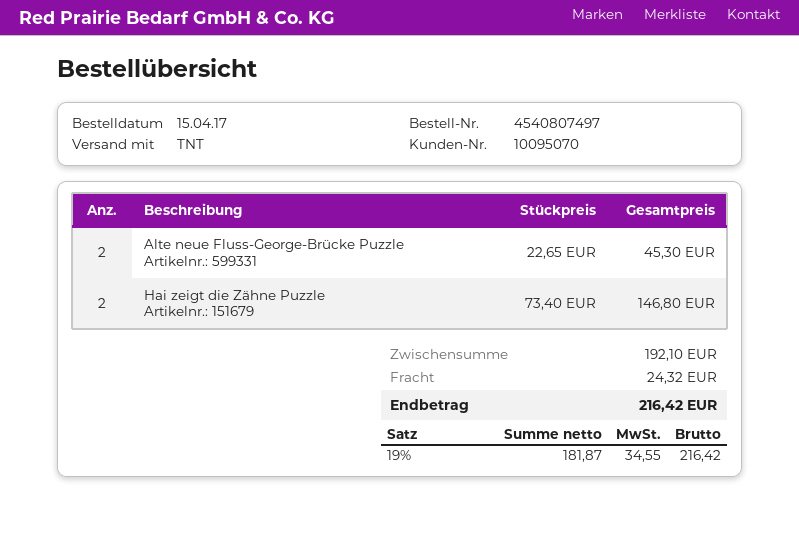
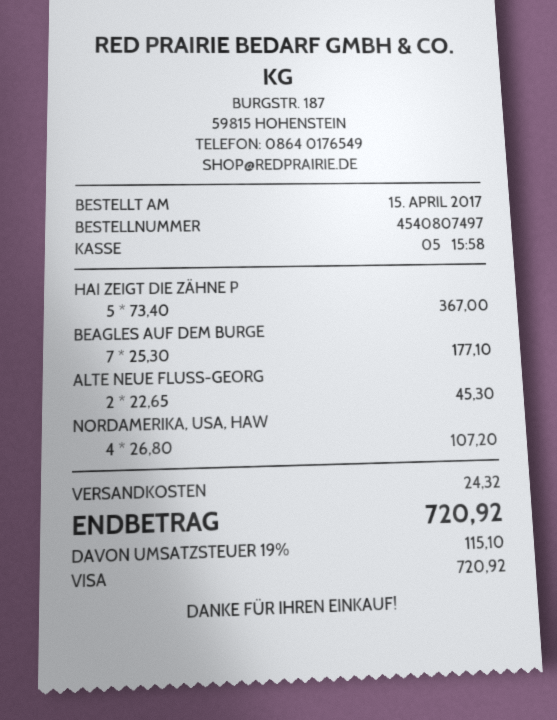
Hai zeigt die Zähne Puzzle: 2 x 73.40 = 146.80 -> 5 x 73.40 = 367.00
BEAGLES AUF DEM BURGE: none -> 7 x 25.30 = 177.10
NORDAMERIKA, USA, HAW: none -> 4 x 26.80 = 107.20
tax: 19% = 34.55 -> 19% = 115.10
total: 216.42 -> 720.92

